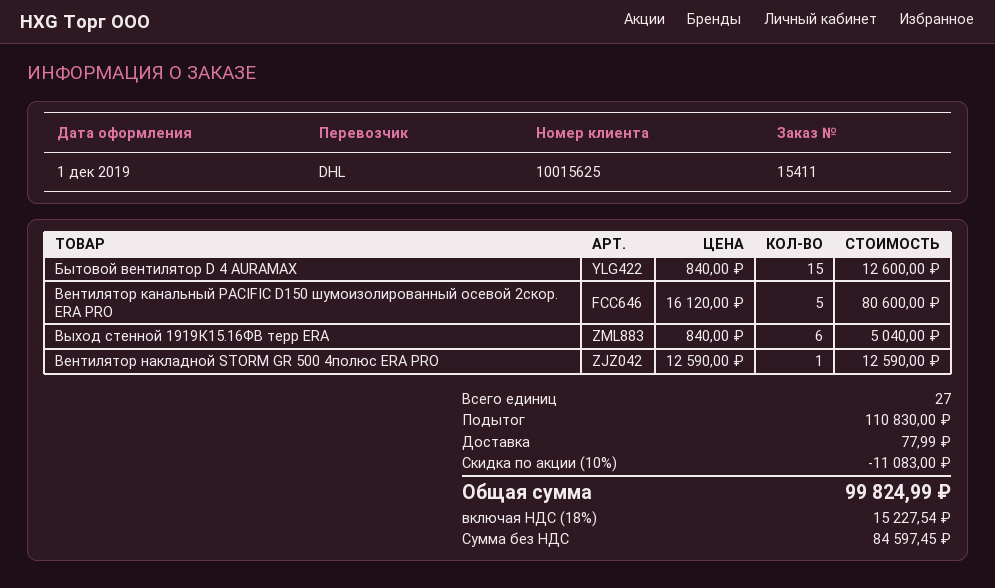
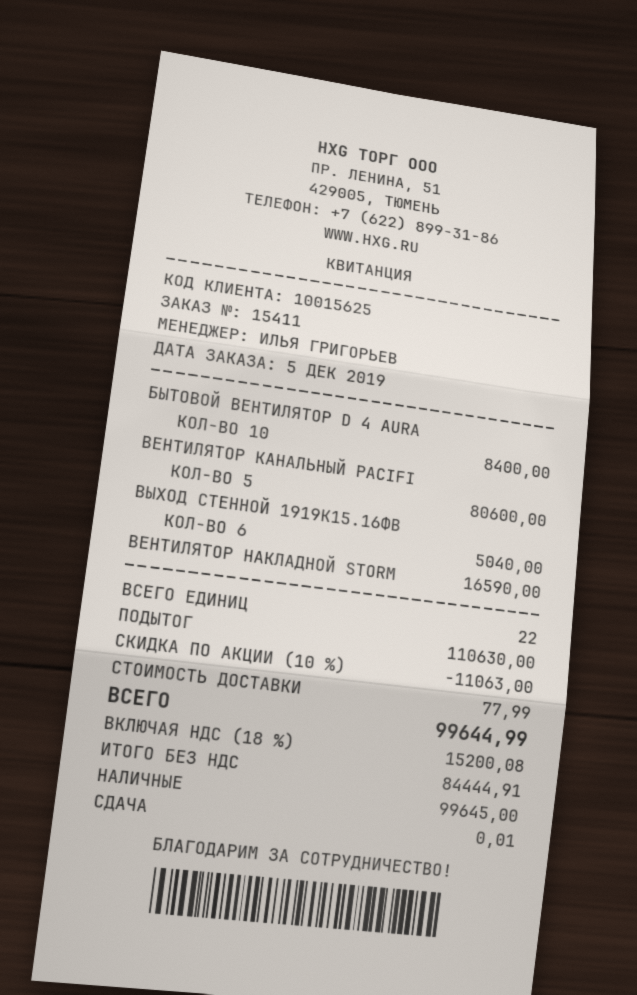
order date: 2019-12-01 -> 2019-12-05
Бытовой вентилятор D 4 AURAMAX: 15 for 12600.00 -> 10 for 8400.00
Вентилятор накладной STORM GR 500 4полюс ERA PRO: 1 for 12590.00 -> 1 for 16590.00
total quantity: 27 -> 22
subtotal: 110830.00 -> 110630.00
discount: 10% = 11083.00 -> 10% = 11063.00
net: 84597.45 -> 84444.91
tax: 18% = 15227.54 -> 18% = 15200.08
total: 99824.99 -> 99644.99

